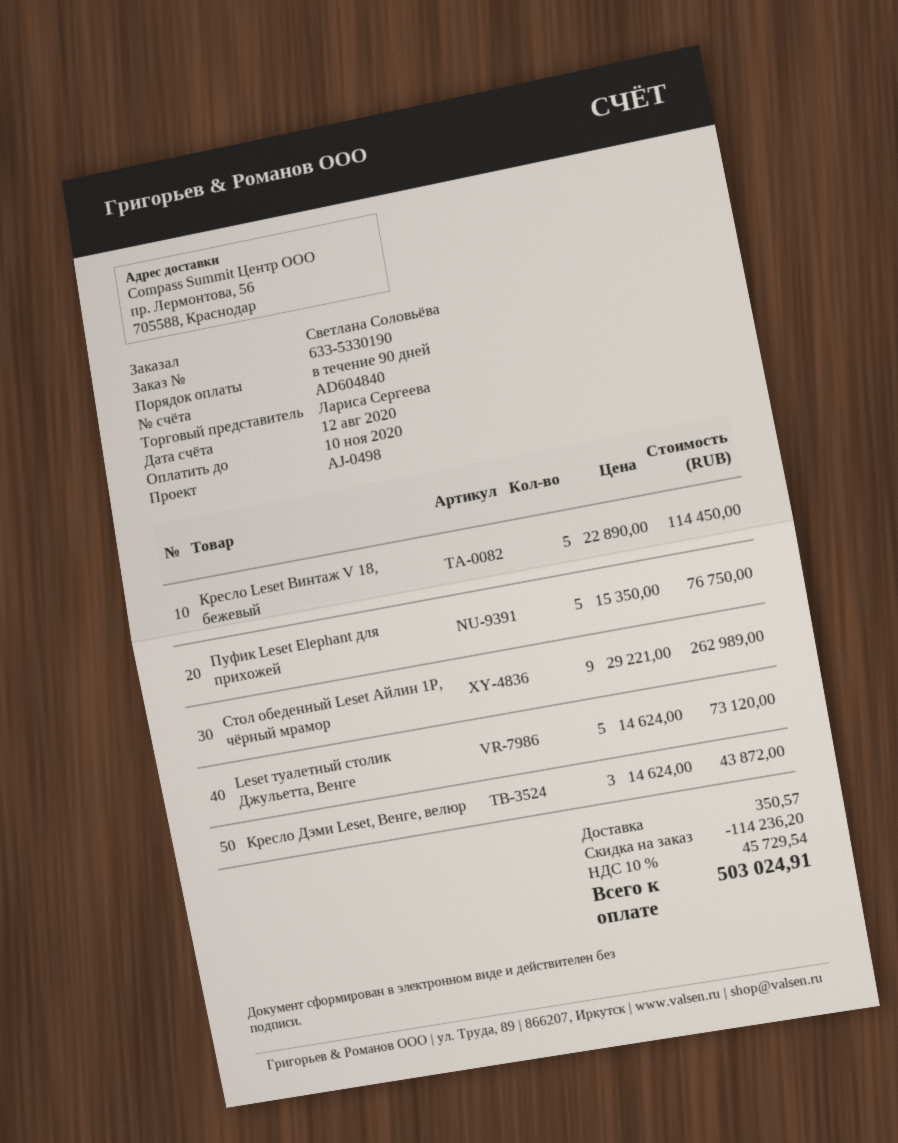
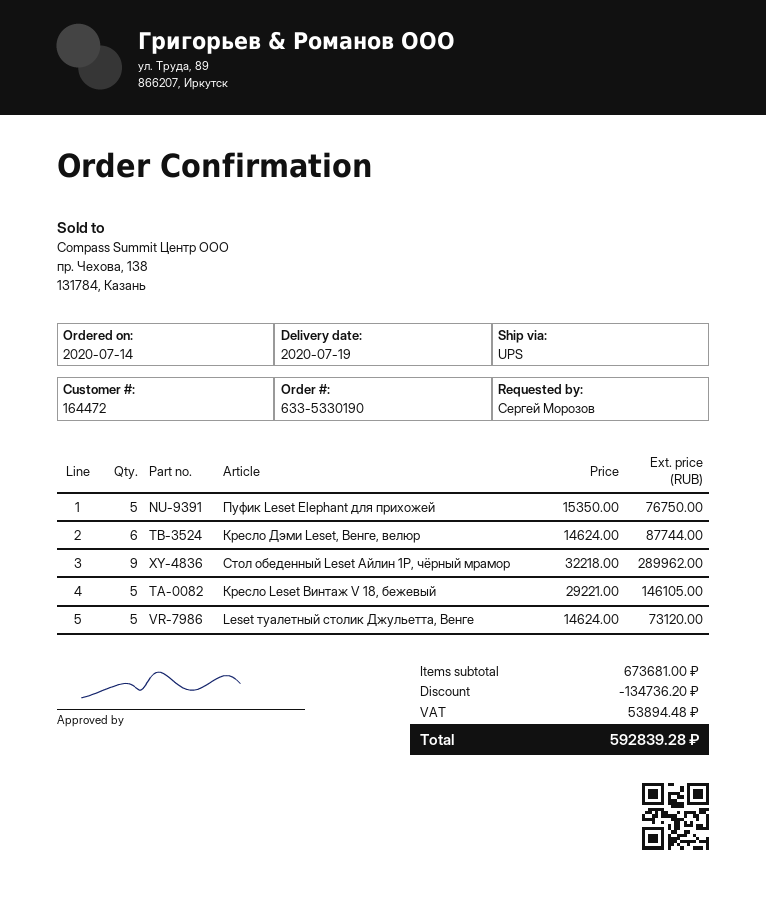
ordered by: Светлана Соловьёва -> Сергей Морозов
Кресло Leset Винтаж V 18, бежевый: 5 x 22890.00 = 114450.00 -> 5 x 29221.00 = 146105.00
Стол обеденный Leset Айлин 1Р, чёрный мрамор: 9 x 29221.00 = 262989.00 -> 9 x 32218.00 = 289962.00
Кресло Дэми Leset, Венге, велюр: 3 x 14624.00 = 43872.00 -> 6 x 14624.00 = 87744.00
discount: 114236.20 -> 134736.20
shipping: 350.57 -> none
tax: 45729.54 -> 53894.48
total: 503024.91 -> 592839.28

